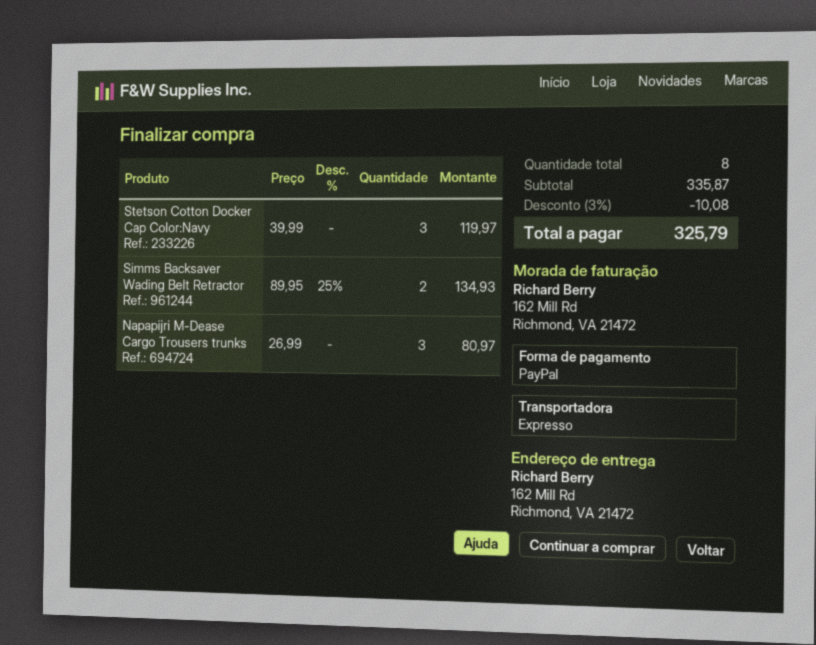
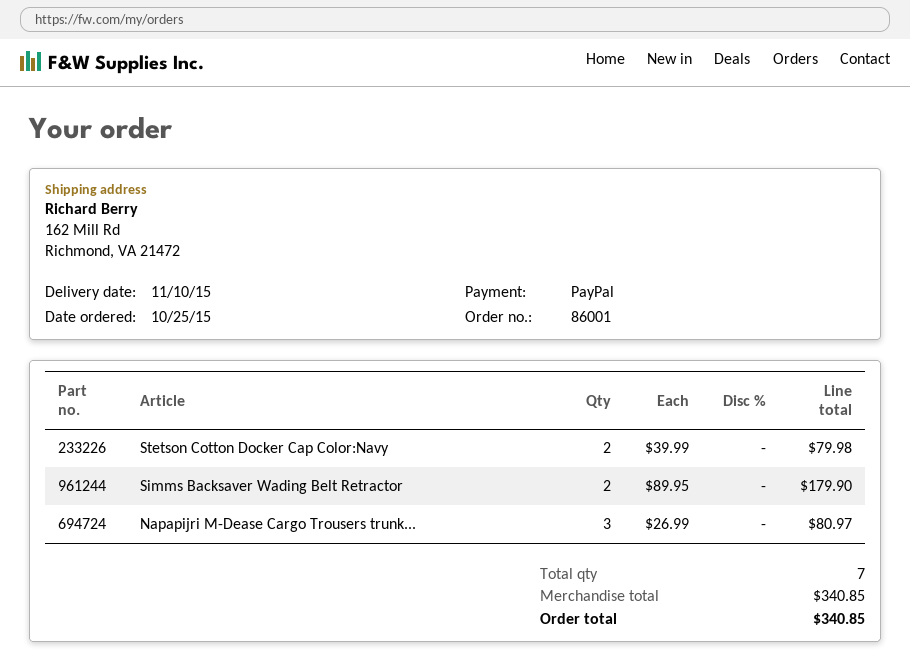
Stetson Cotton Docker Cap Color:Navy: 3 x 39.99 = 119.97 -> 2 x 39.99 = 79.98
Simms Backsaver Wading Belt Retractor: 2 x 89.95 - 25% = 134.93 -> 2 x 89.95 = 179.90
total quantity: 8 -> 7
subtotal: 335.87 -> 340.85
discount: 3% = 10.08 -> none
total: 325.79 -> 340.85

